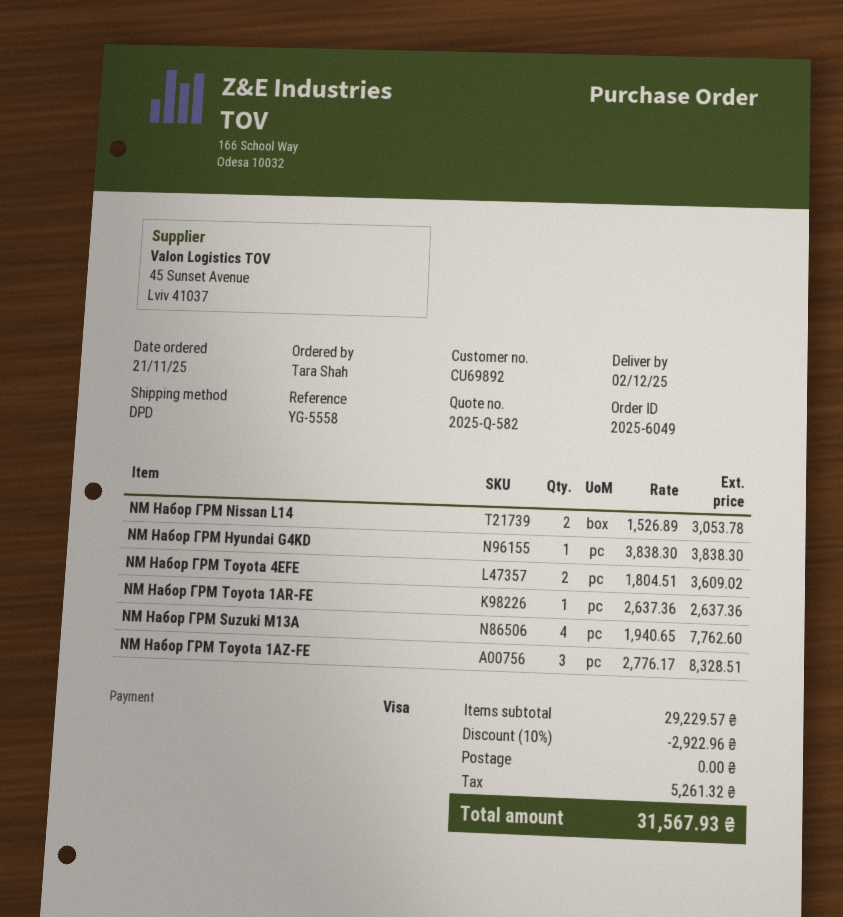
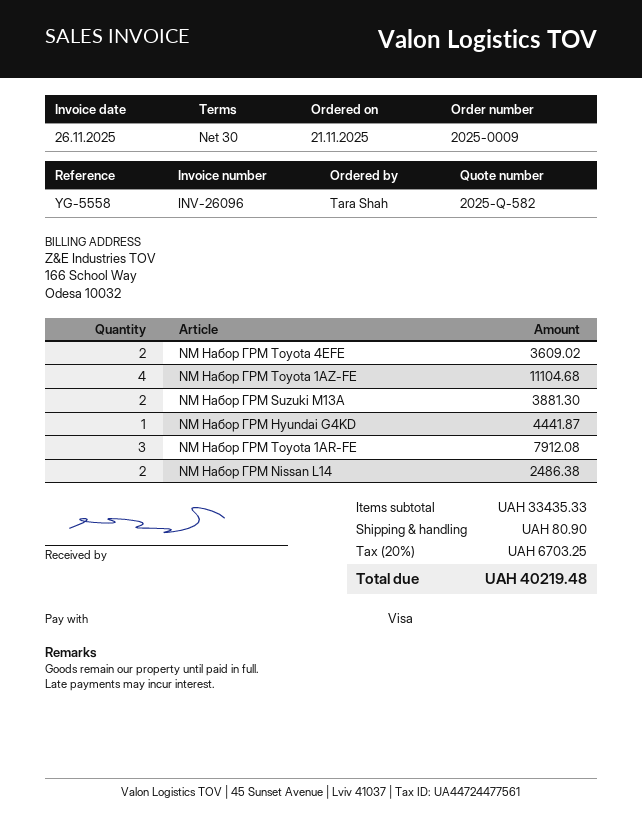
order number: 2025-6049 -> 2025-0009
NM Набор ГРМ Nissan L14: 2 for 3053.78 -> 2 for 2486.38
NM Набор ГРМ Hyundai G4KD: 1 for 3838.30 -> 1 for 4441.87
NM Набор ГРМ Toyota 1AR-FE: 1 for 2637.36 -> 3 for 7912.08
NM Набор ГРМ Suzuki M13A: 4 for 7762.60 -> 2 for 3881.30
NM Набор ГРМ Toyota 1AZ-FE: 3 for 8328.51 -> 4 for 11104.68
subtotal: 29229.57 -> 33435.33
discount: 10% = 2922.96 -> none
shipping: 0.00 -> 80.90
tax: 5261.32 -> 6703.25
total: 31567.93 -> 40219.48

